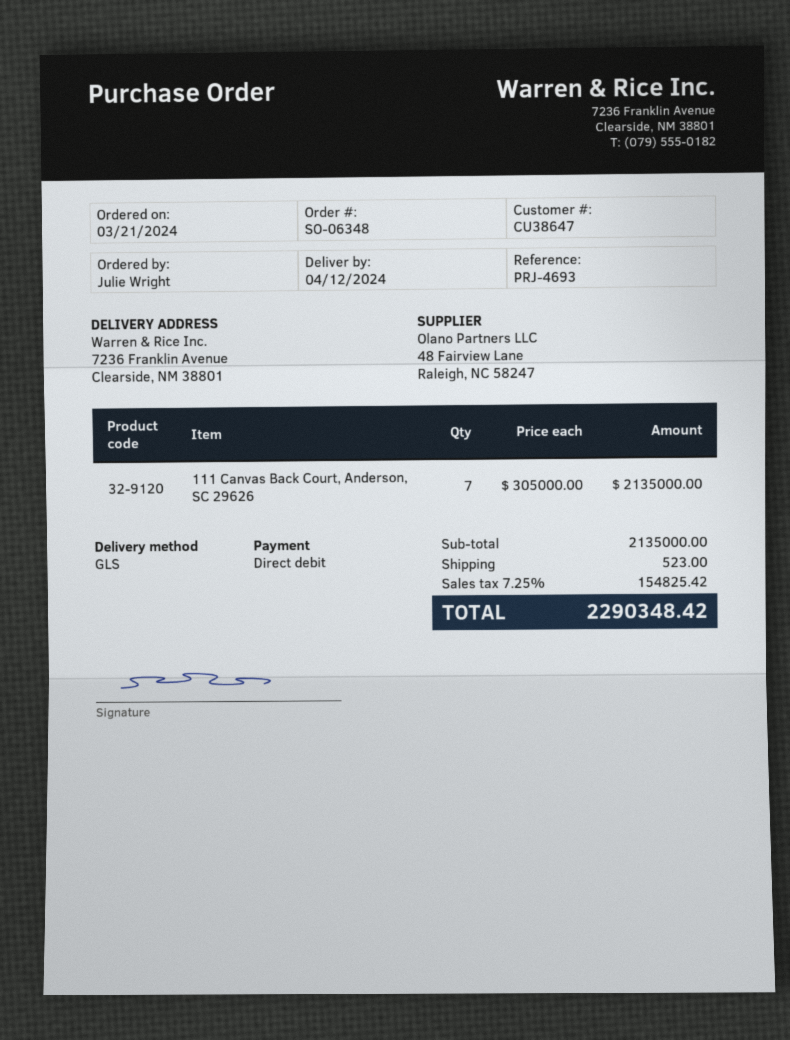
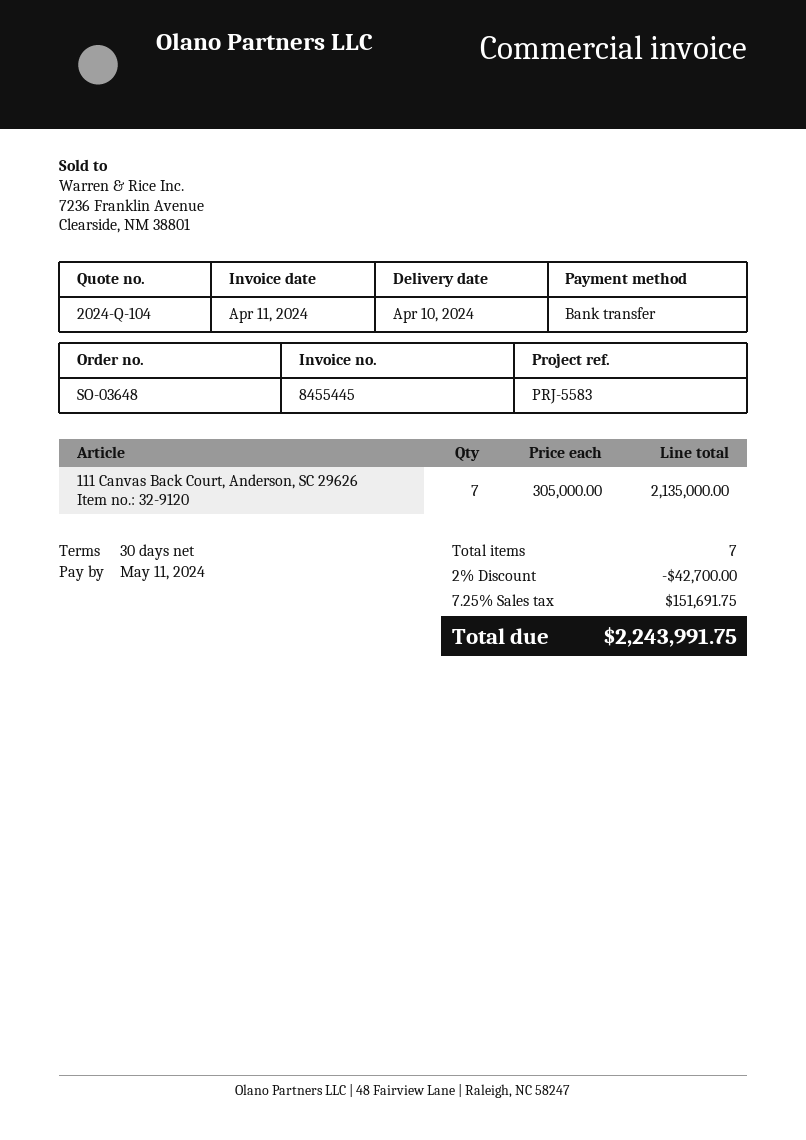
order number: SO-06348 -> SO-03648
delivery date: 2024-04-12 -> 2024-04-10
reference: PRJ-4693 -> PRJ-5583
payment method: direct debit -> bank transfer
discount: none -> 2% = 42700.00
shipping: 523.00 -> none
tax: 7.25% = 154825.42 -> 7.25% = 151691.75
total: 2290348.42 -> 2243991.75

